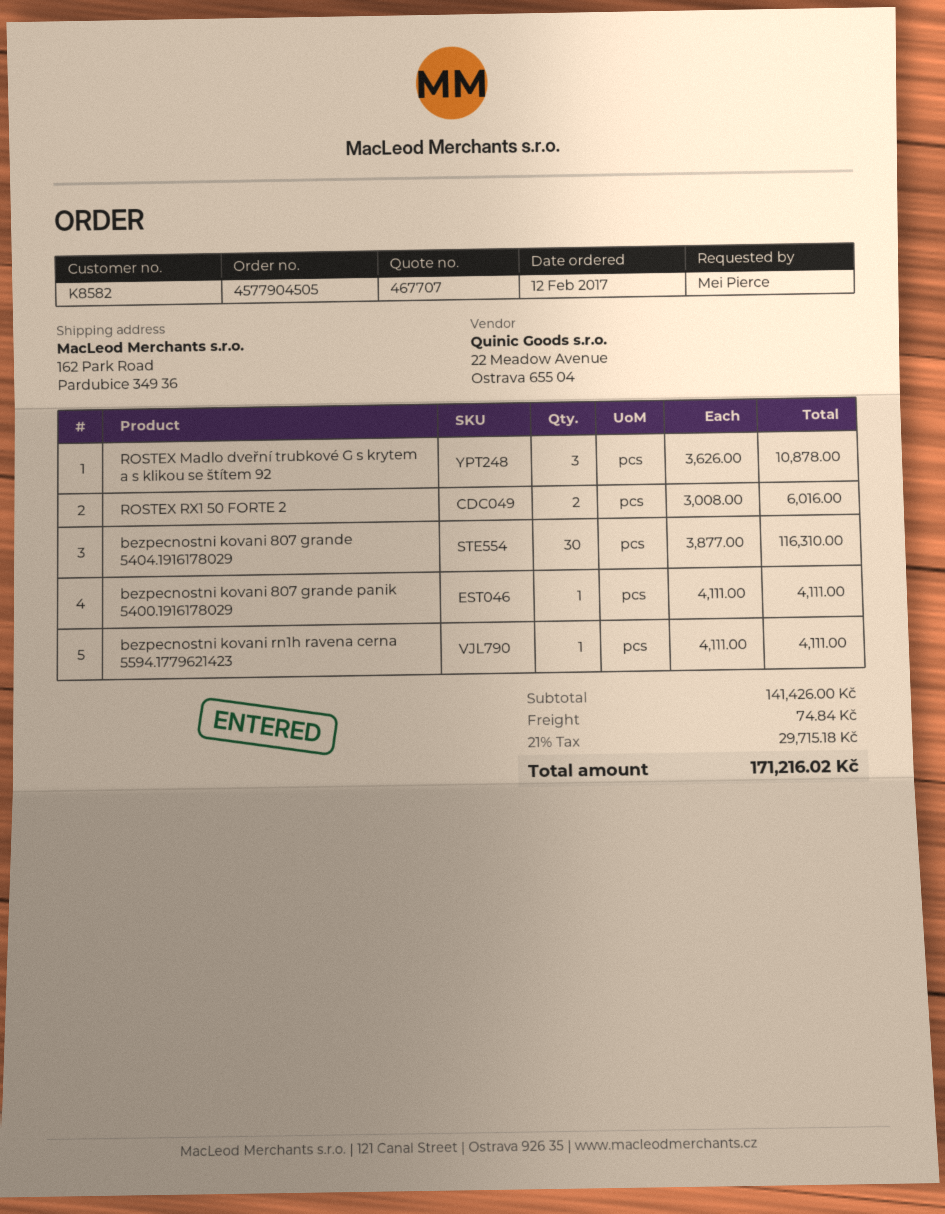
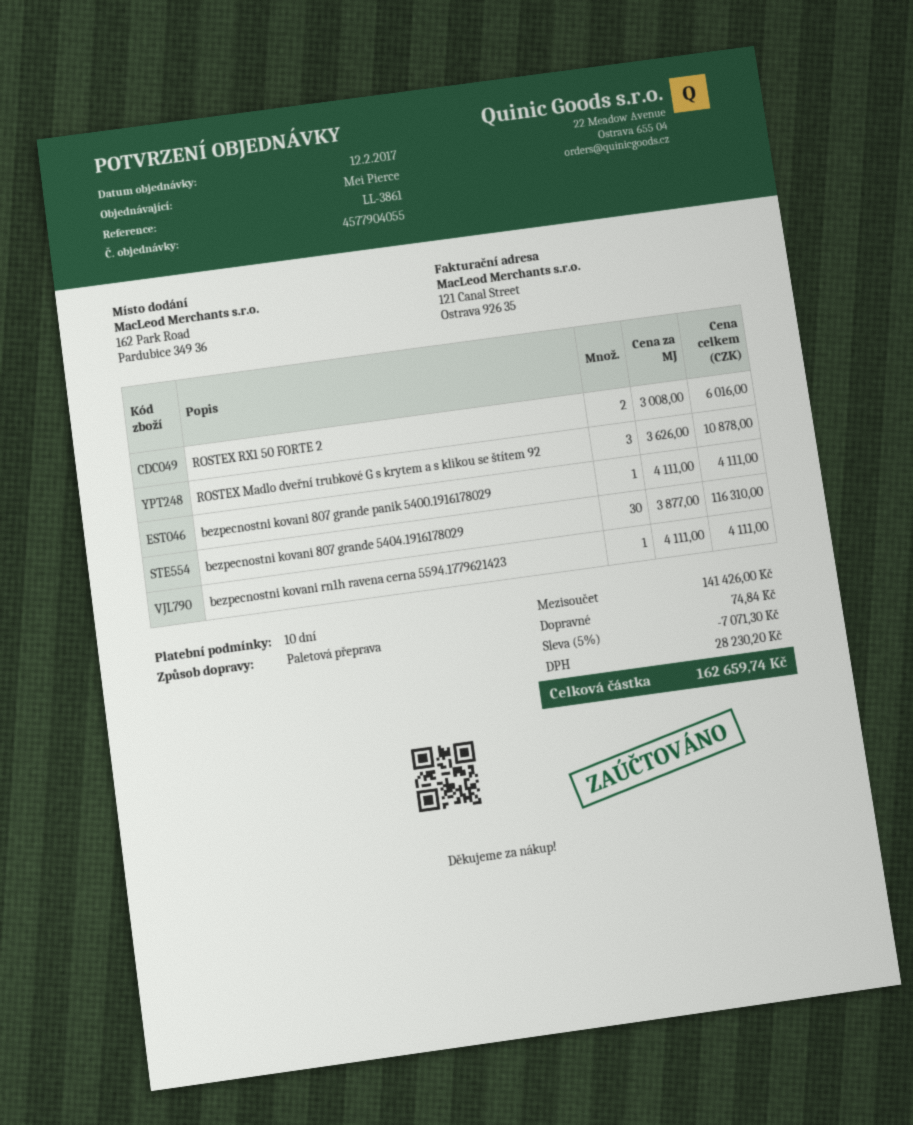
order number: 4577904505 -> 4577904055
discount: none -> 5% = 7071.30
tax: 29715.18 -> 28230.20
total: 171216.02 -> 162659.74

